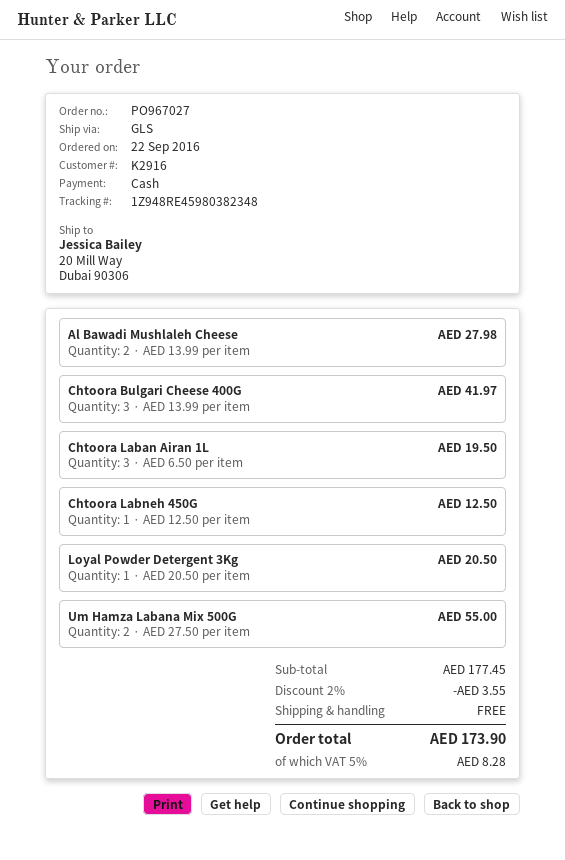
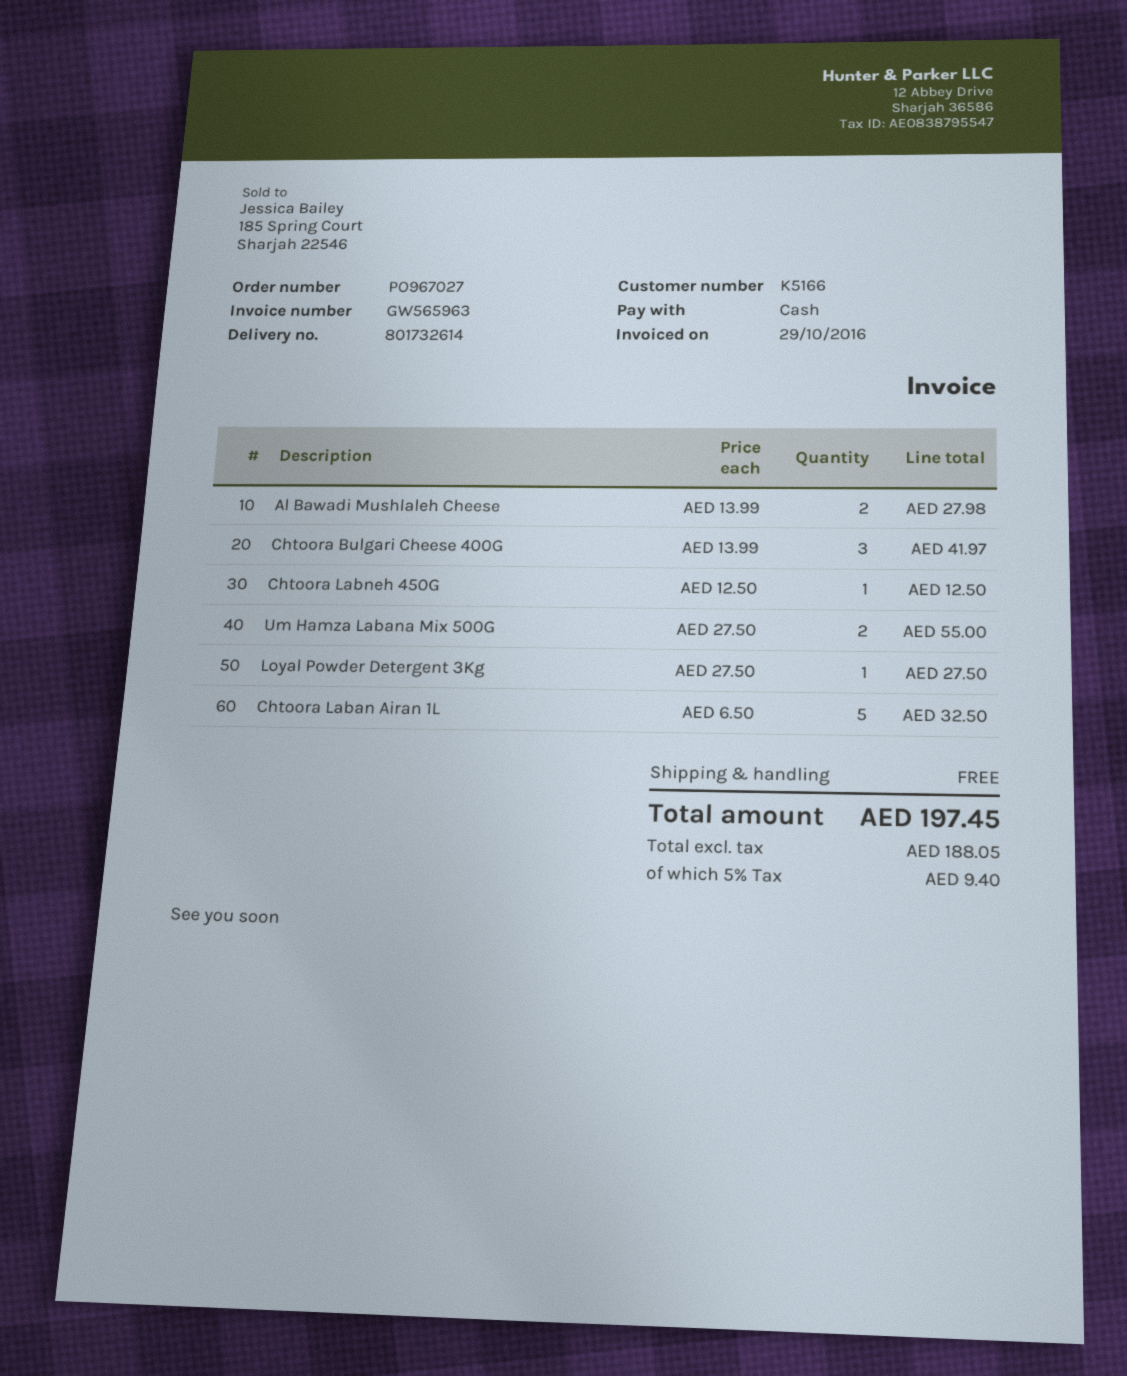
customer number: K2916 -> K5166
Chtoora Laban Airan 1L: 3 x 6.50 = 19.50 -> 5 x 6.50 = 32.50
Loyal Powder Detergent 3Kg: 1 x 20.50 = 20.50 -> 1 x 27.50 = 27.50
discount: 2% = 3.55 -> none
tax: 5% = 8.28 -> 5% = 9.40
total: 173.90 -> 197.45

